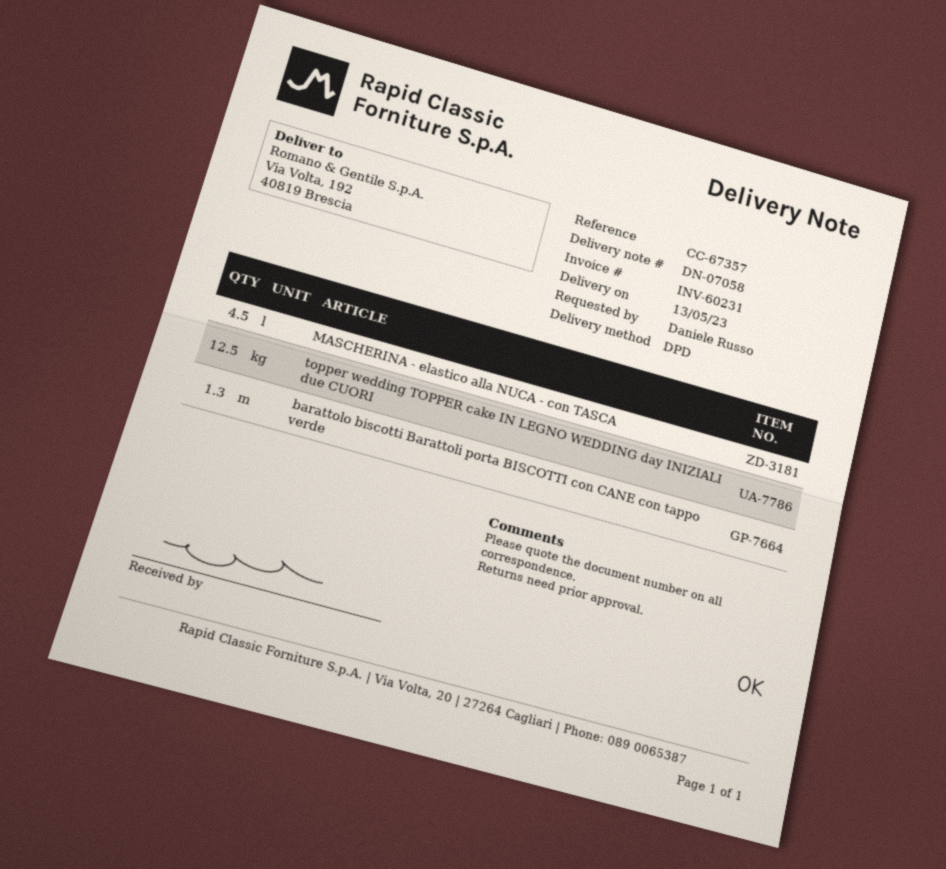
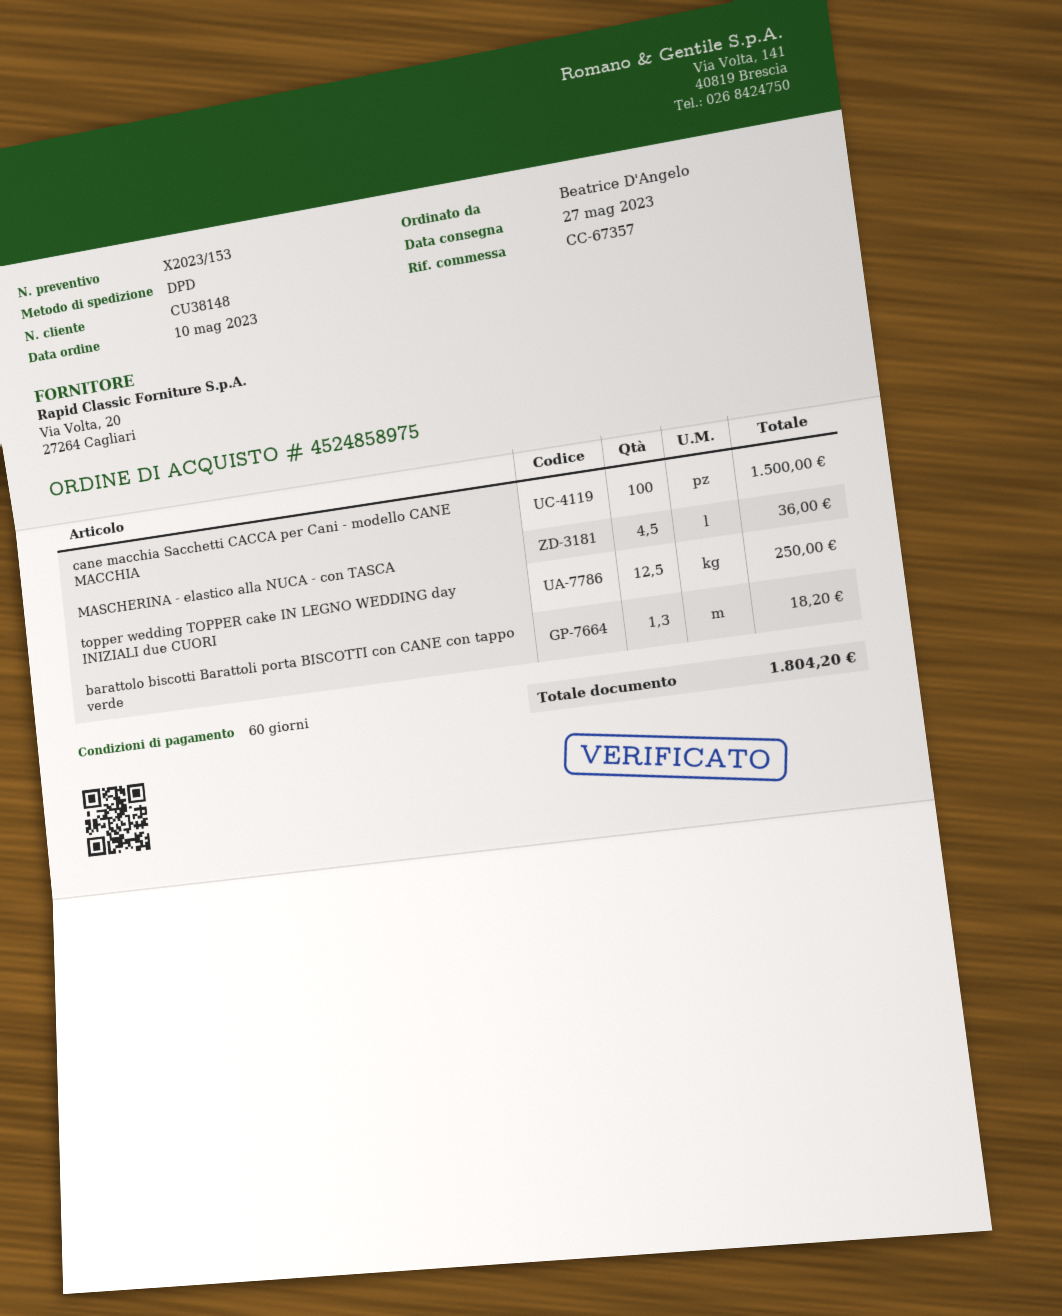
delivery date: 2023-05-13 -> 2023-05-27
ordered by: Daniele Russo -> Beatrice D'Angelo
cane macchia Sacchetti CACCA per Cani - modello CANE MACCHIA: none -> 100

